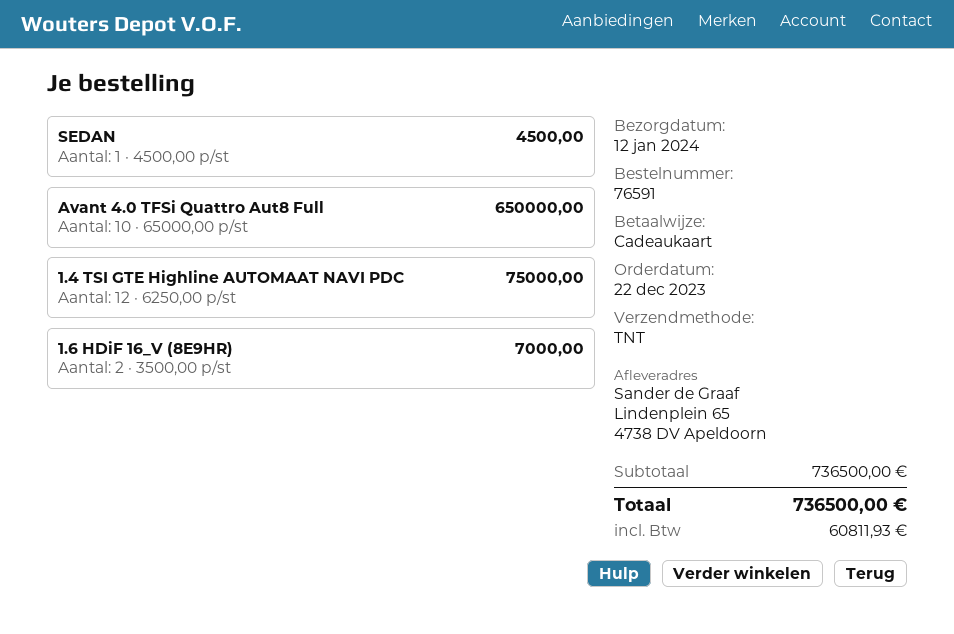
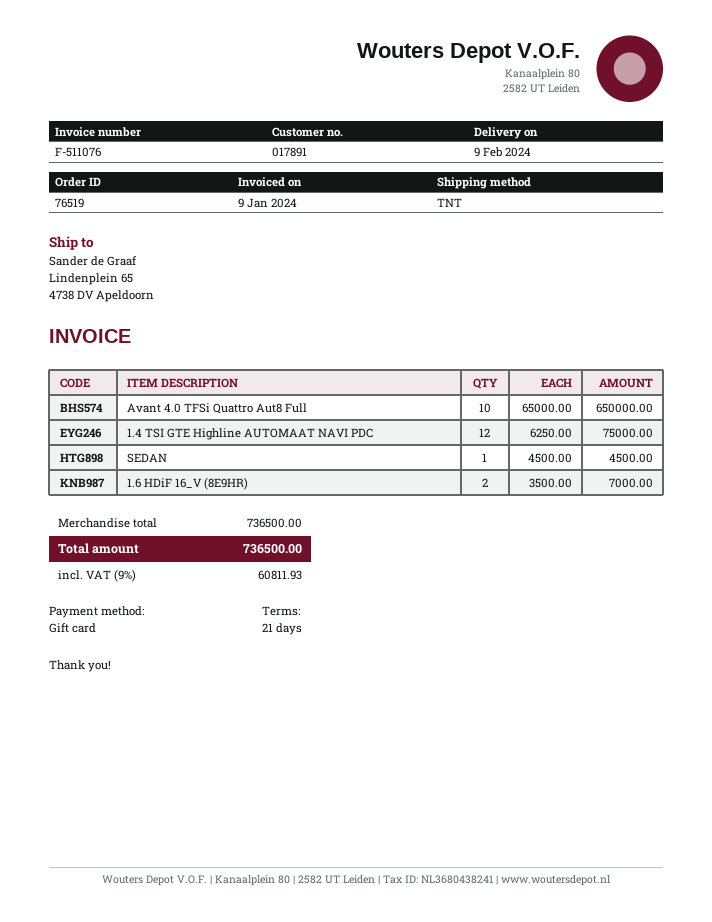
order number: 76591 -> 76519
delivery date: 2024-01-12 -> 2024-02-09

